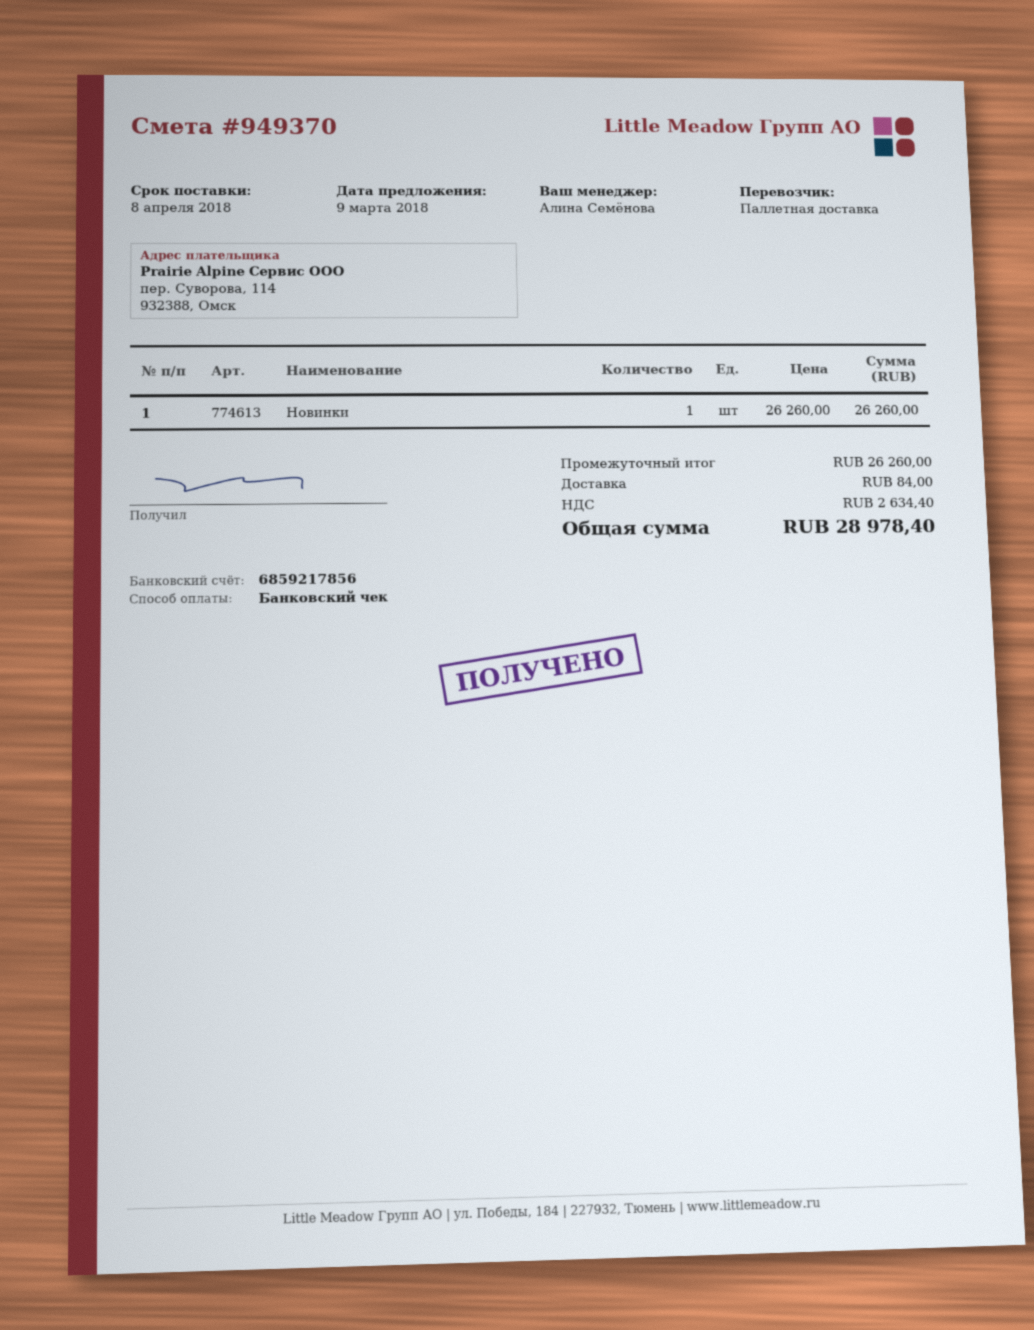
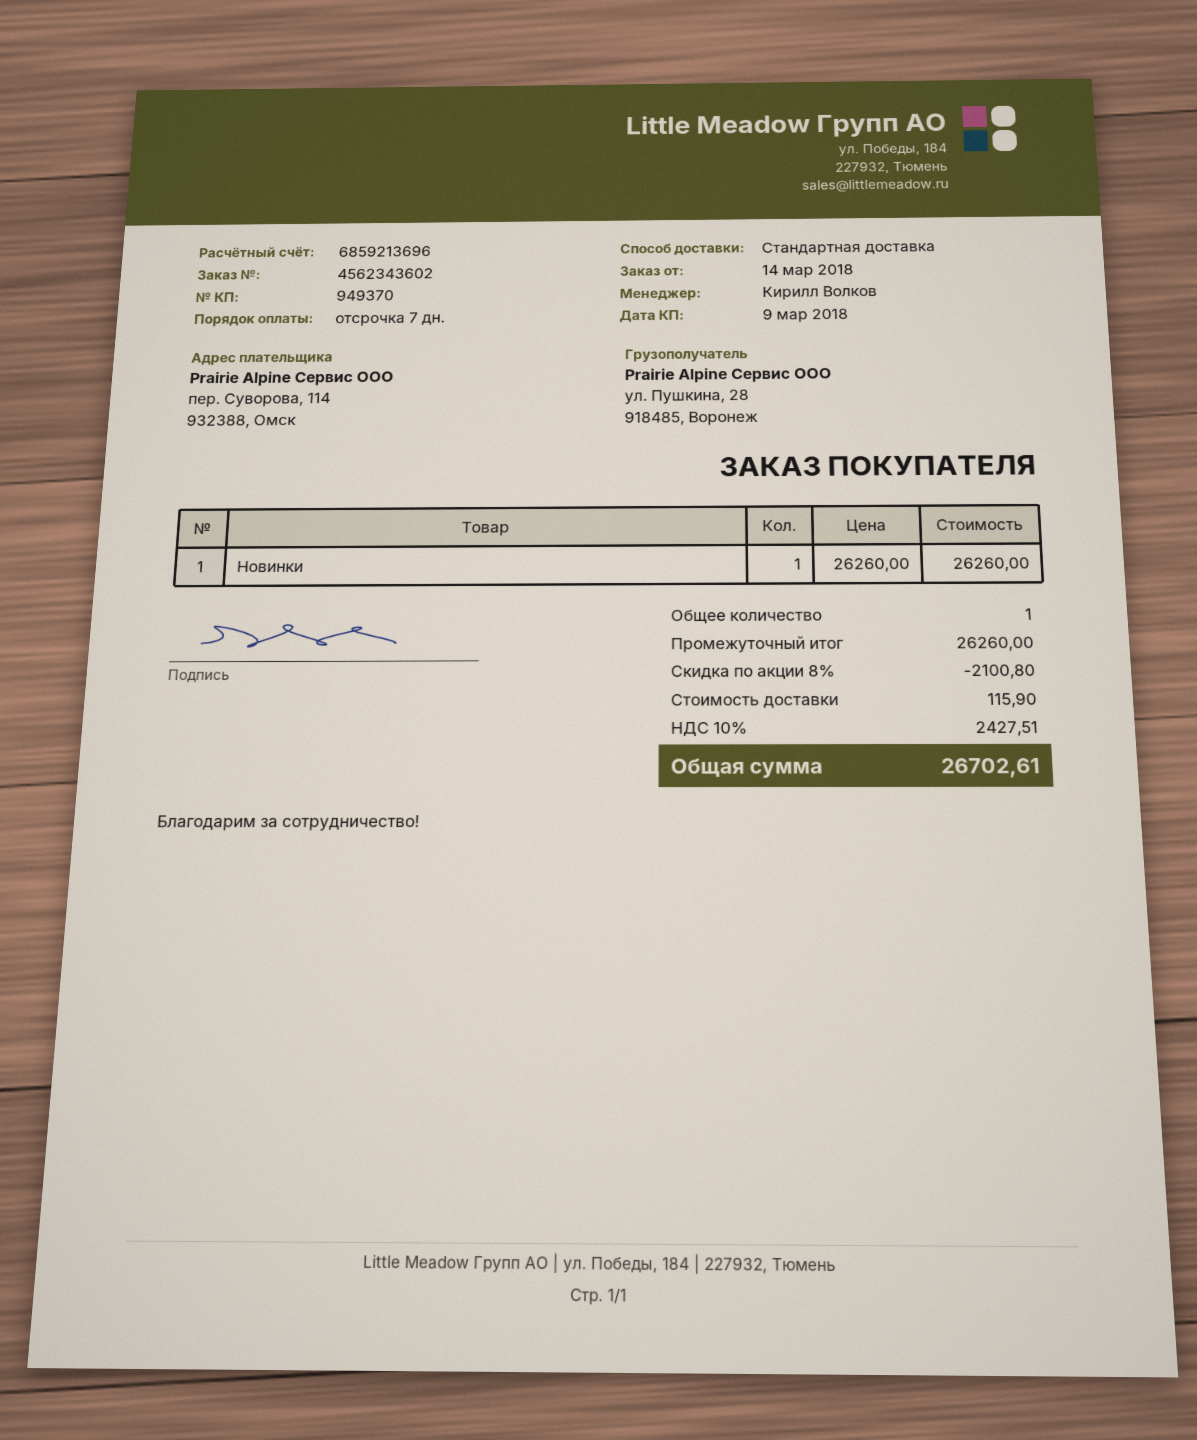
sales rep: Алина Семёнова -> Кирилл Волков
bank account: 6859217856 -> 6859213696
shipping method: pallet freight -> standard
discount: none -> 8% = 2100.80
shipping: 84.00 -> 115.90
tax: 2634.40 -> 2427.51
total: 28978.40 -> 26702.61

